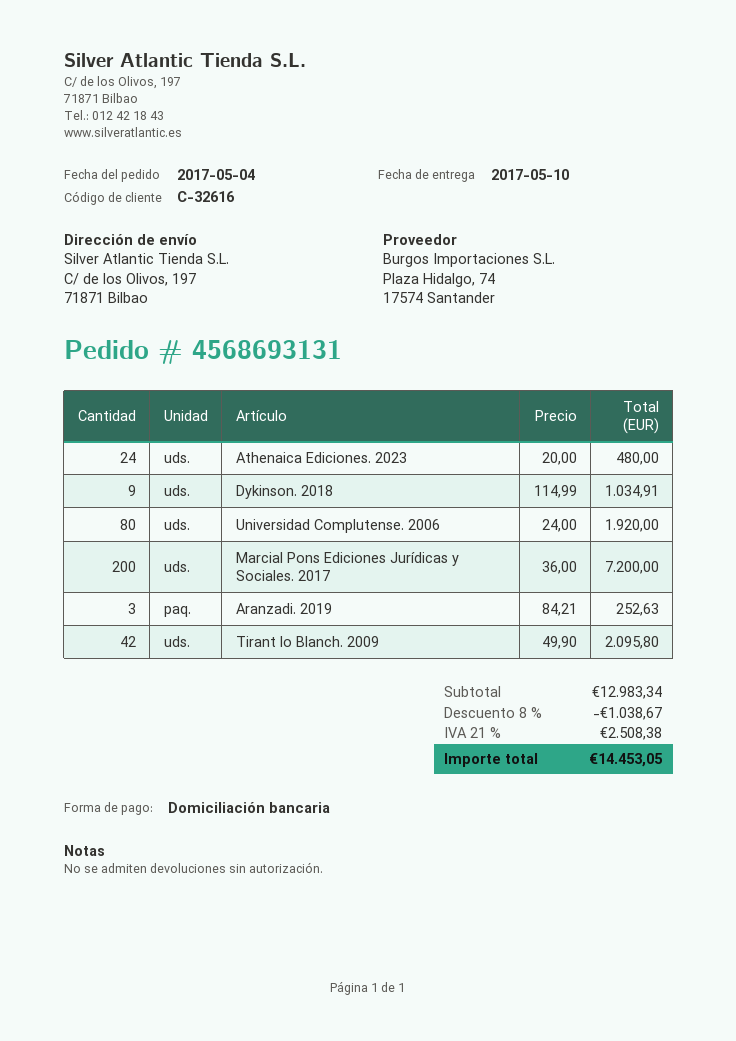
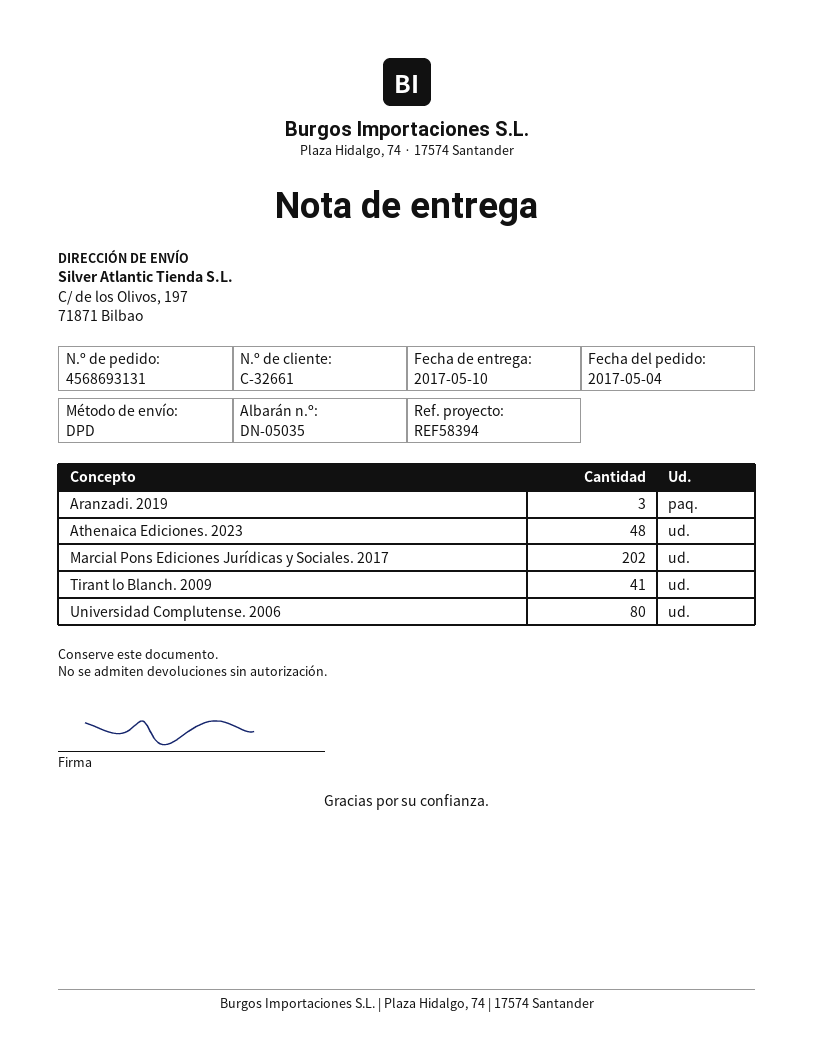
customer number: C-32616 -> C-32661
Athenaica Ediciones. 2023: 24 -> 48
Dykinson. 2018: 9 -> none
Marcial Pons Ediciones Jurídicas y Sociales. 2017: 200 -> 202
Tirant lo Blanch. 2009: 42 -> 41

